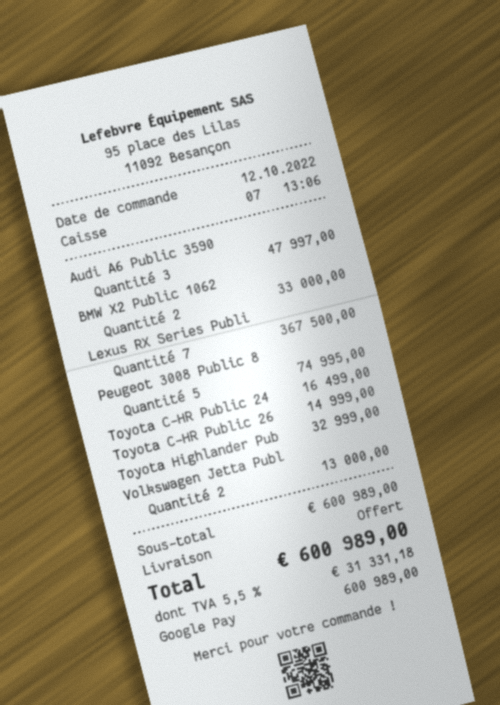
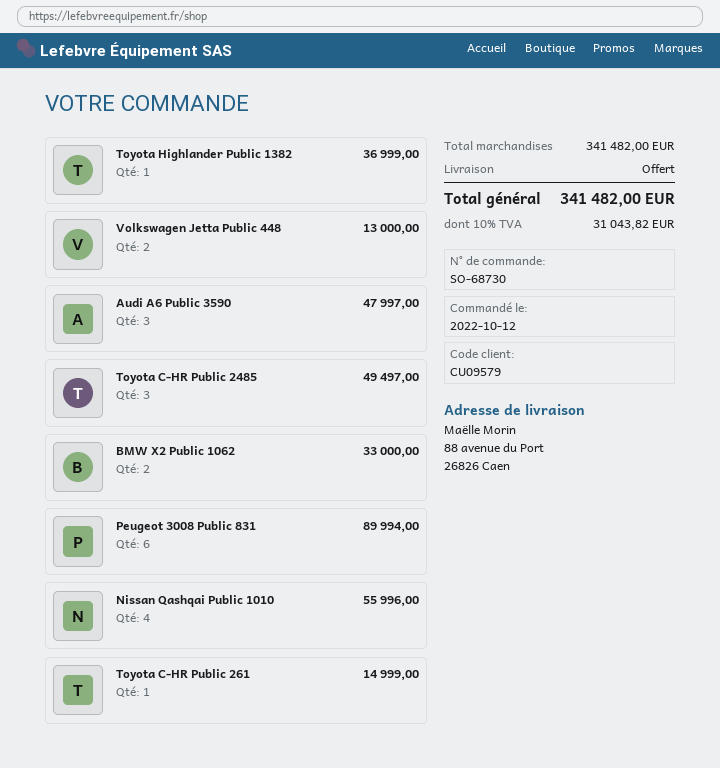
Lexus RX Series Publi: 7 for 367500.00 -> none
Peugeot 3008 Public 8: 5 for 74995.00 -> 6 for 89994.00
Toyota C-HR Public 24: 1 for 16499.00 -> 3 for 49497.00
Toyota Highlander Pub: 1 for 32999.00 -> 1 for 36999.00
Nissan Qashqai Public 1010: none -> 4 for 55996.00
subtotal: 600989.00 -> 341482.00
tax: 5.5% = 31331.18 -> 10% = 31043.82
total: 600989.00 -> 341482.00

